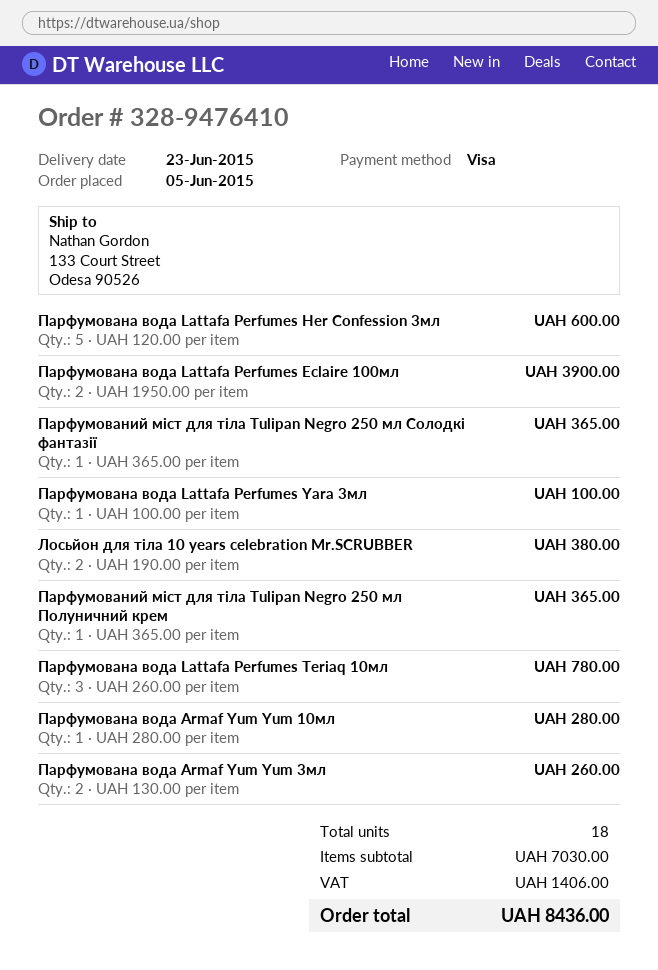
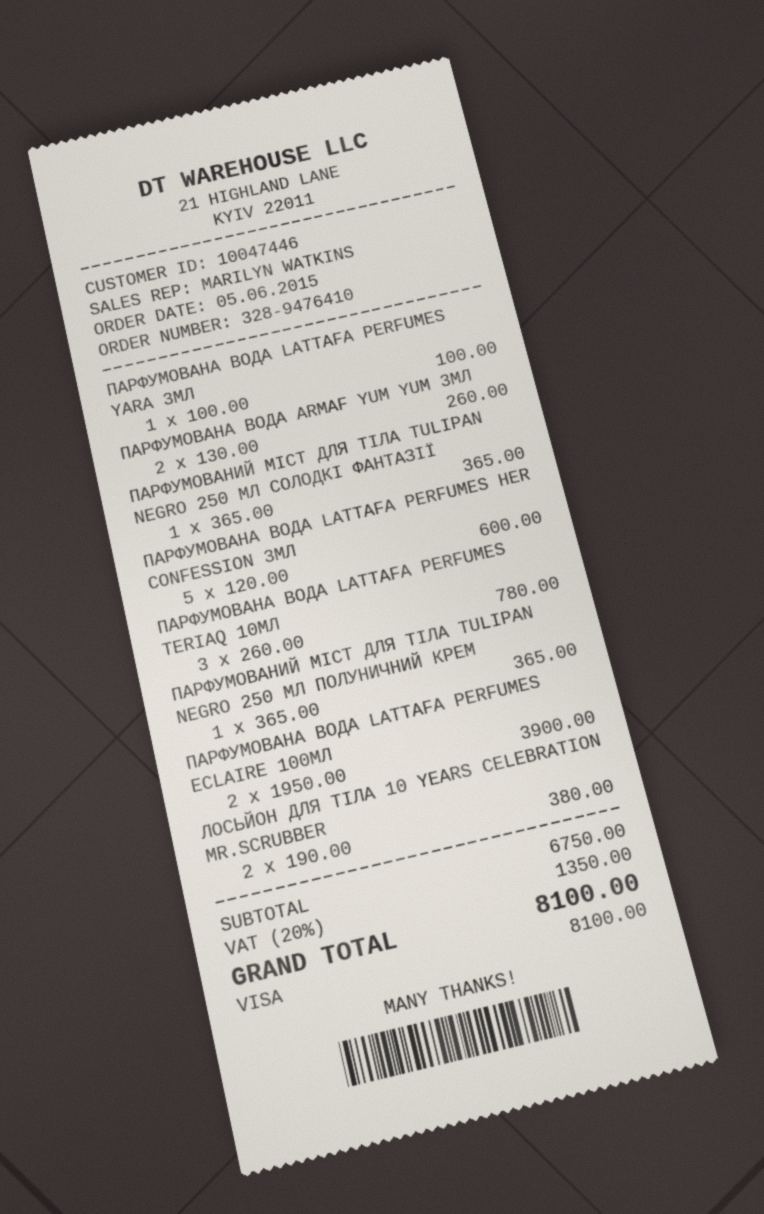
Парфумована вода Armaf Yum Yum 10мл: 1 x 280.00 = 280.00 -> none
subtotal: 7030.00 -> 6750.00
tax: 1406.00 -> 1350.00
total: 8436.00 -> 8100.00

